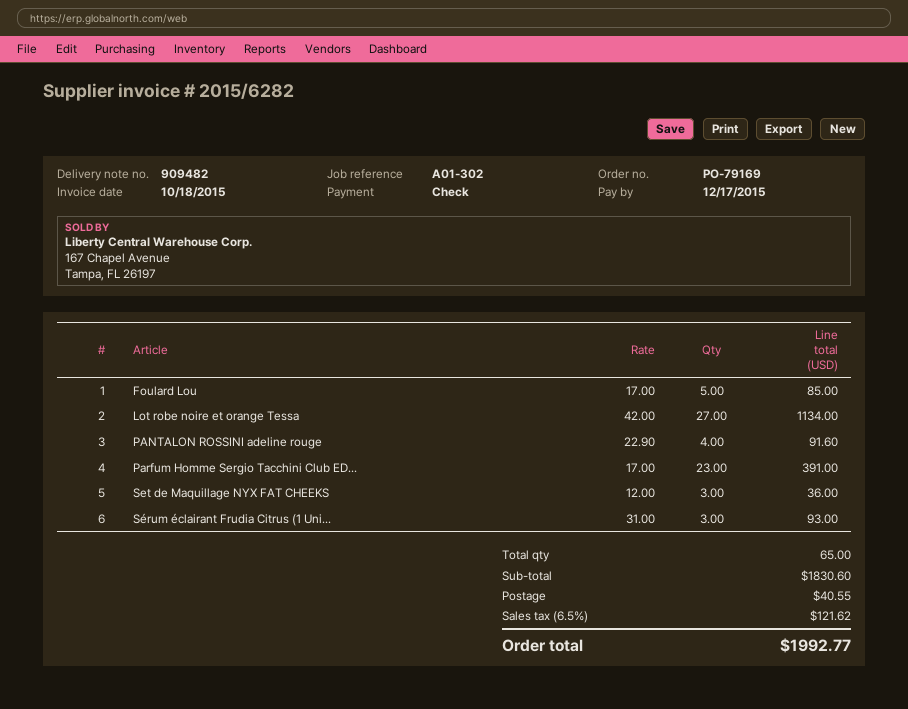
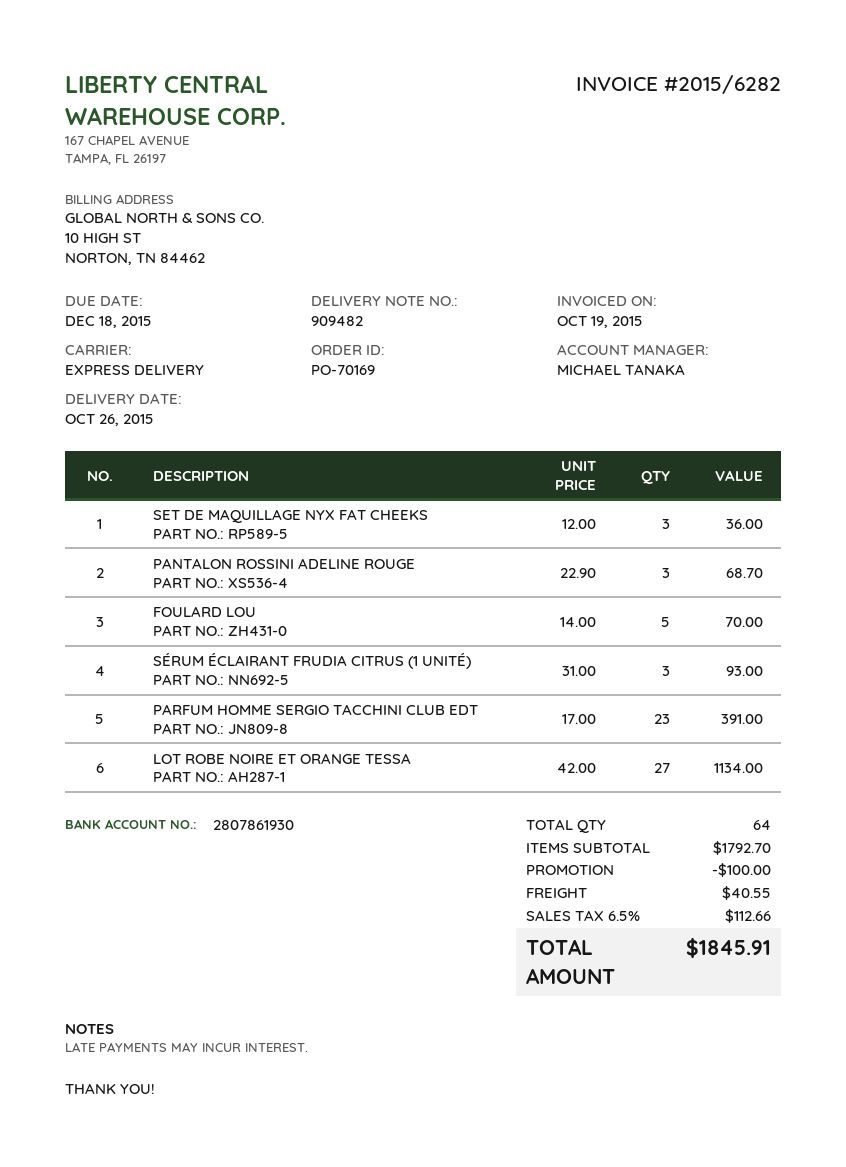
order number: PO-79169 -> PO-70169
invoice date: 2015-10-18 -> 2015-10-19
due date: 2015-12-17 -> 2015-12-18
Foulard Lou: 5 x 17.00 = 85.00 -> 5 x 14.00 = 70.00
PANTALON ROSSINI adeline rouge: 4 x 22.90 = 91.60 -> 3 x 22.90 = 68.70
total quantity: 65 -> 64
subtotal: 1830.60 -> 1792.70
discount: none -> 100.00
tax: 6.5% = 121.62 -> 6.5% = 112.66
total: 1992.77 -> 1845.91

